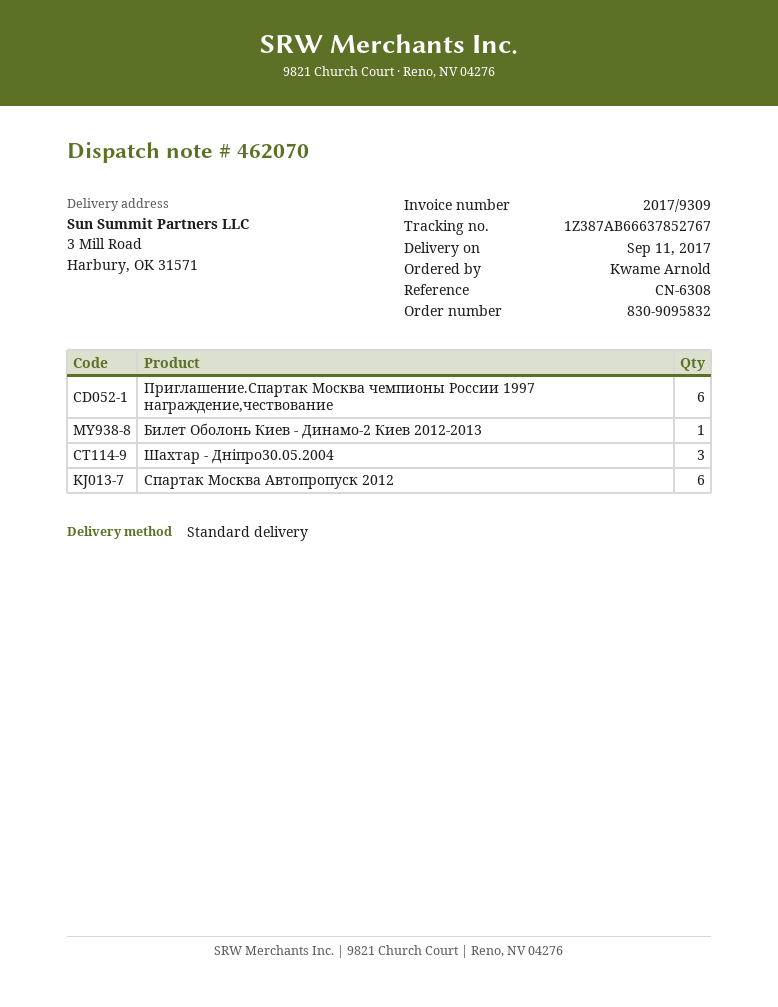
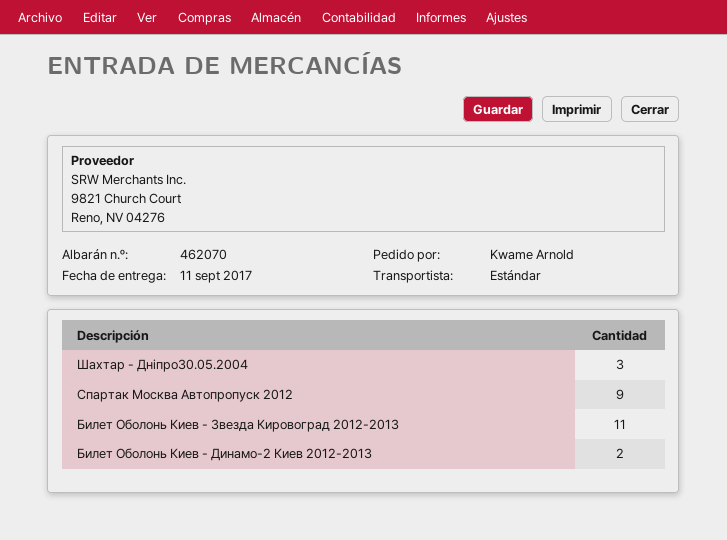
Приглашение.Спартак Москва чемпионы России 1997 награждение,чествование: 6 -> none
Билет Оболонь Киев - Динамо-2 Киев 2012-2013: 1 -> 2
Спартак Москва Автопропуск 2012: 6 -> 9
Билет Оболонь Киев - Звезда Кировоград 2012-2013: none -> 11

